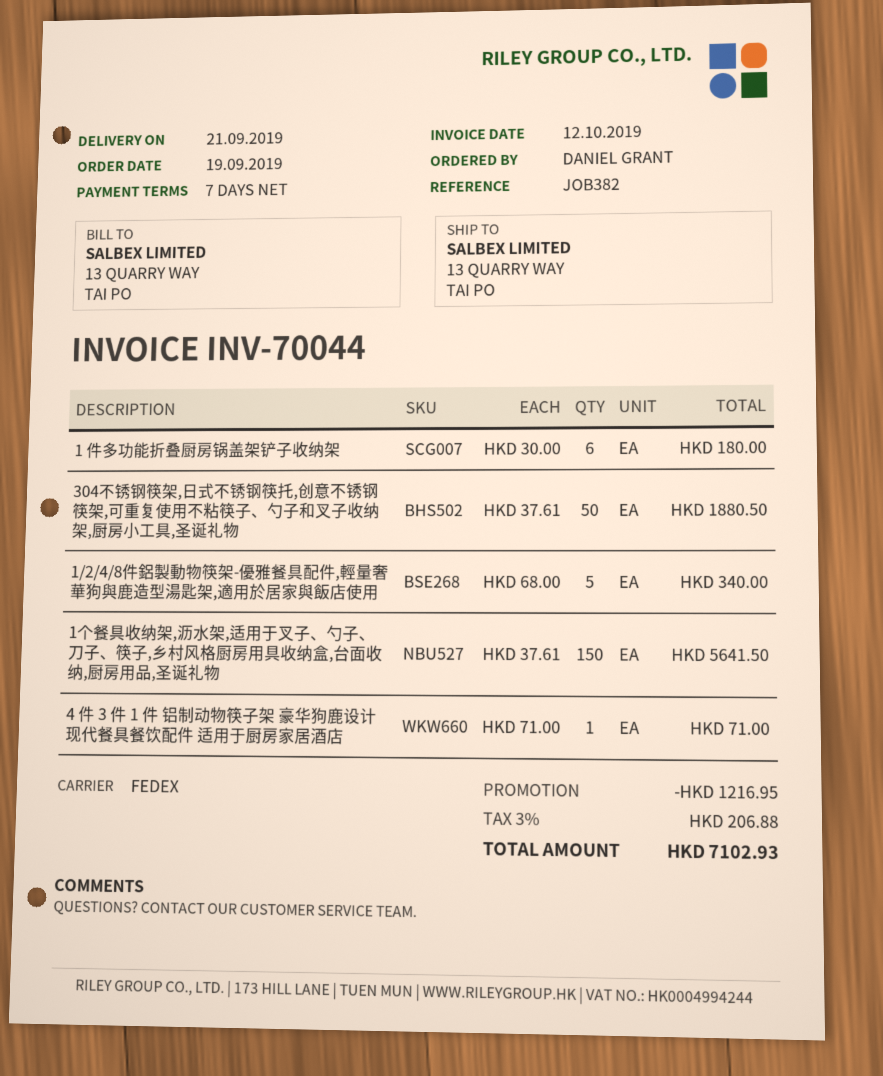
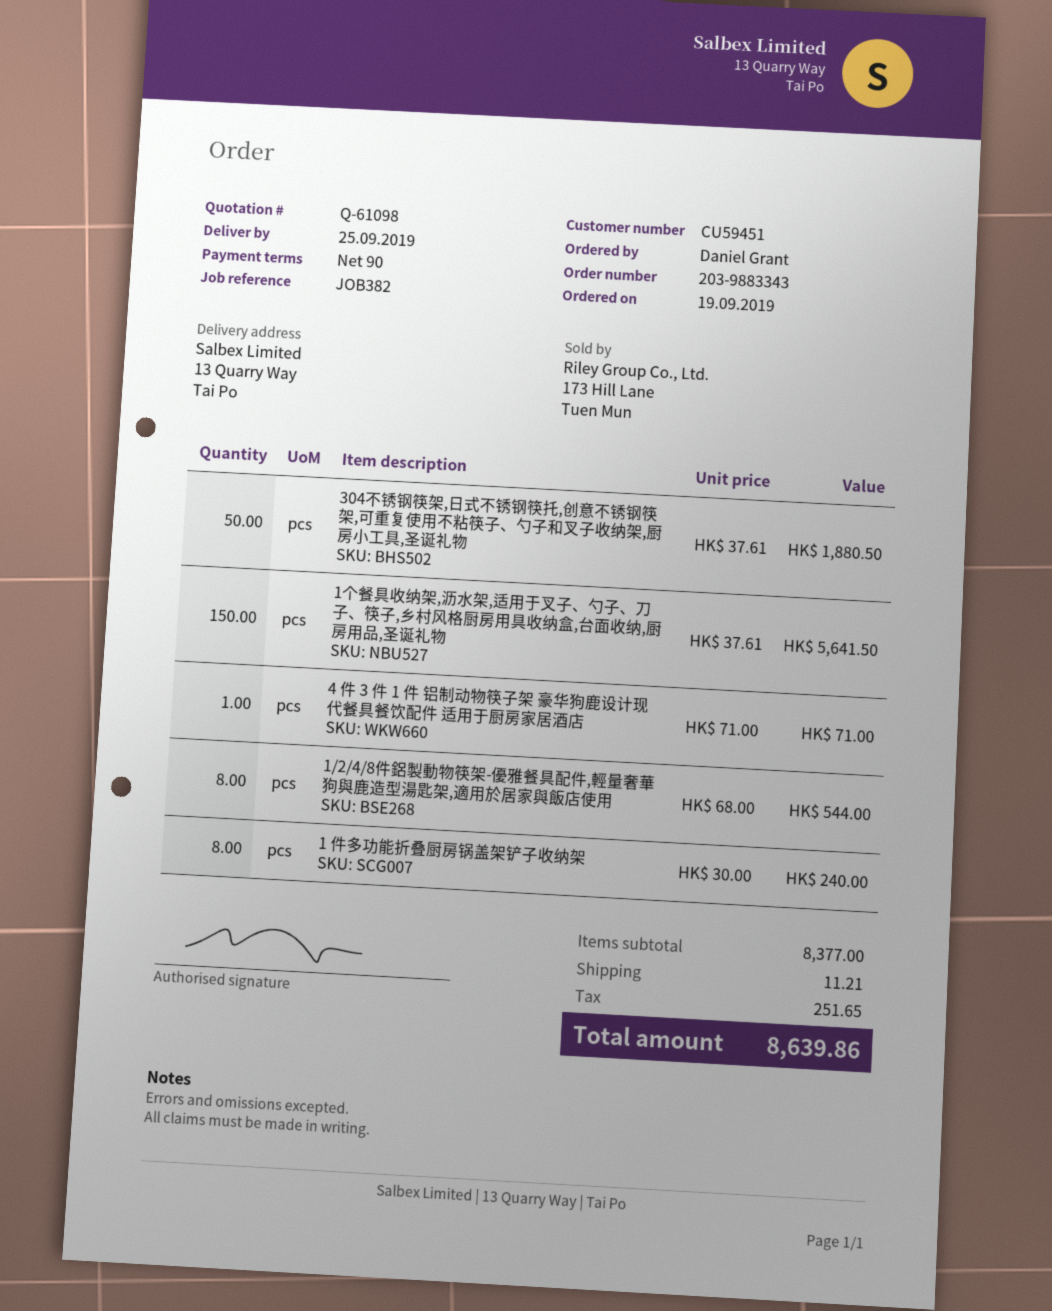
delivery date: 2019-09-21 -> 2019-09-25
payment terms: 7 days -> 90 days
1 件多功能折叠厨房锅盖架铲子收纳架: 6 x 30.00 = 180.00 -> 8 x 30.00 = 240.00
1/2/4/8件鋁製動物筷架-優雅餐具配件,輕量奢華狗與鹿造型湯匙架,適用於居家與飯店使用: 5 x 68.00 = 340.00 -> 8 x 68.00 = 544.00
discount: 1216.95 -> none
shipping: none -> 11.21
tax: 206.88 -> 251.65
total: 7102.93 -> 8639.86

